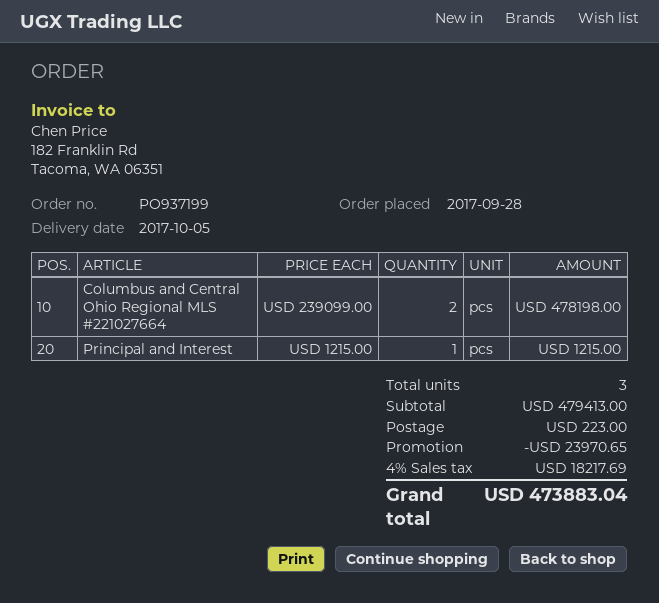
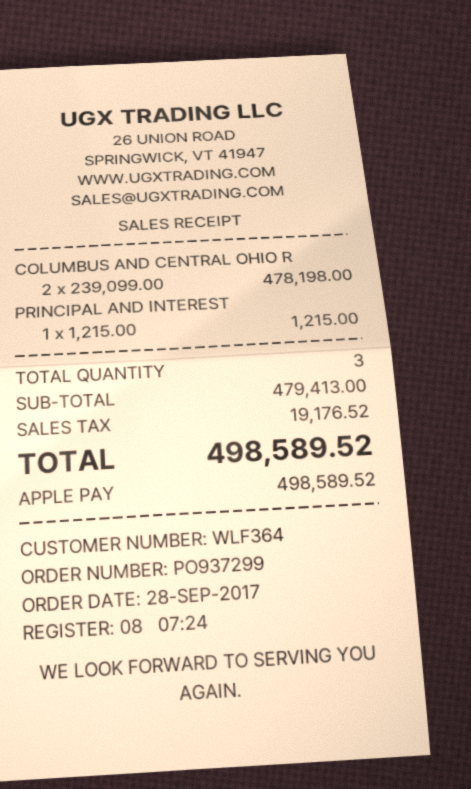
order number: PO937199 -> PO937299
discount: 23970.65 -> none
shipping: 223.00 -> none
tax: 18217.69 -> 19176.52
total: 473883.04 -> 498589.52

